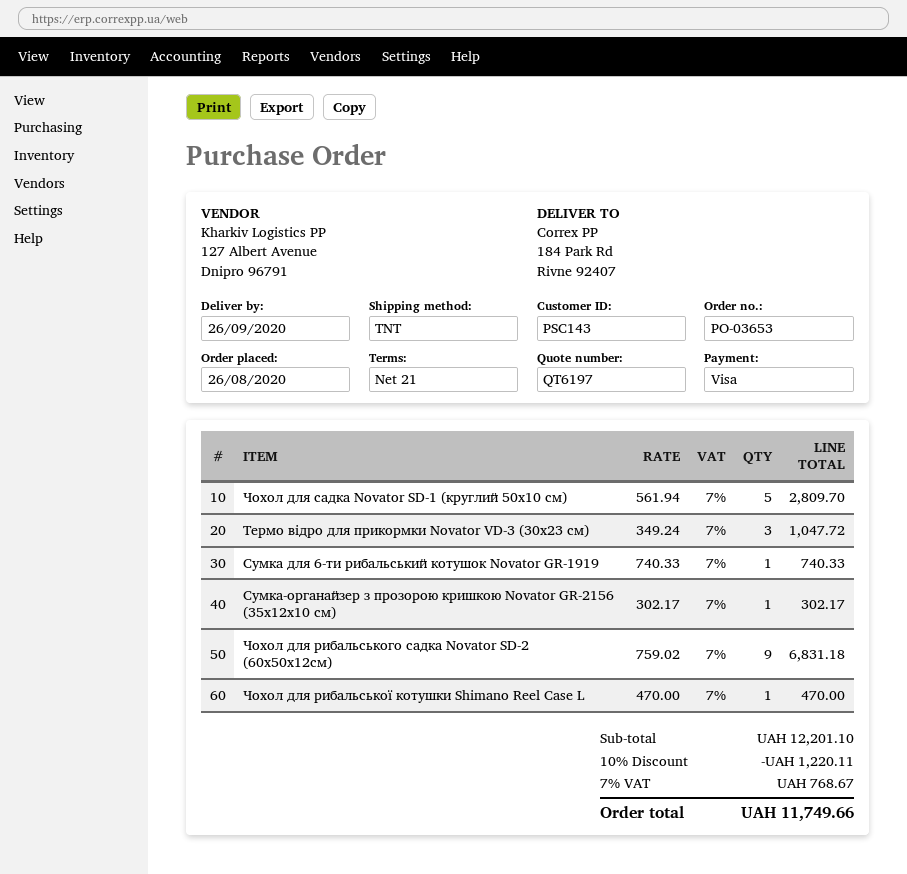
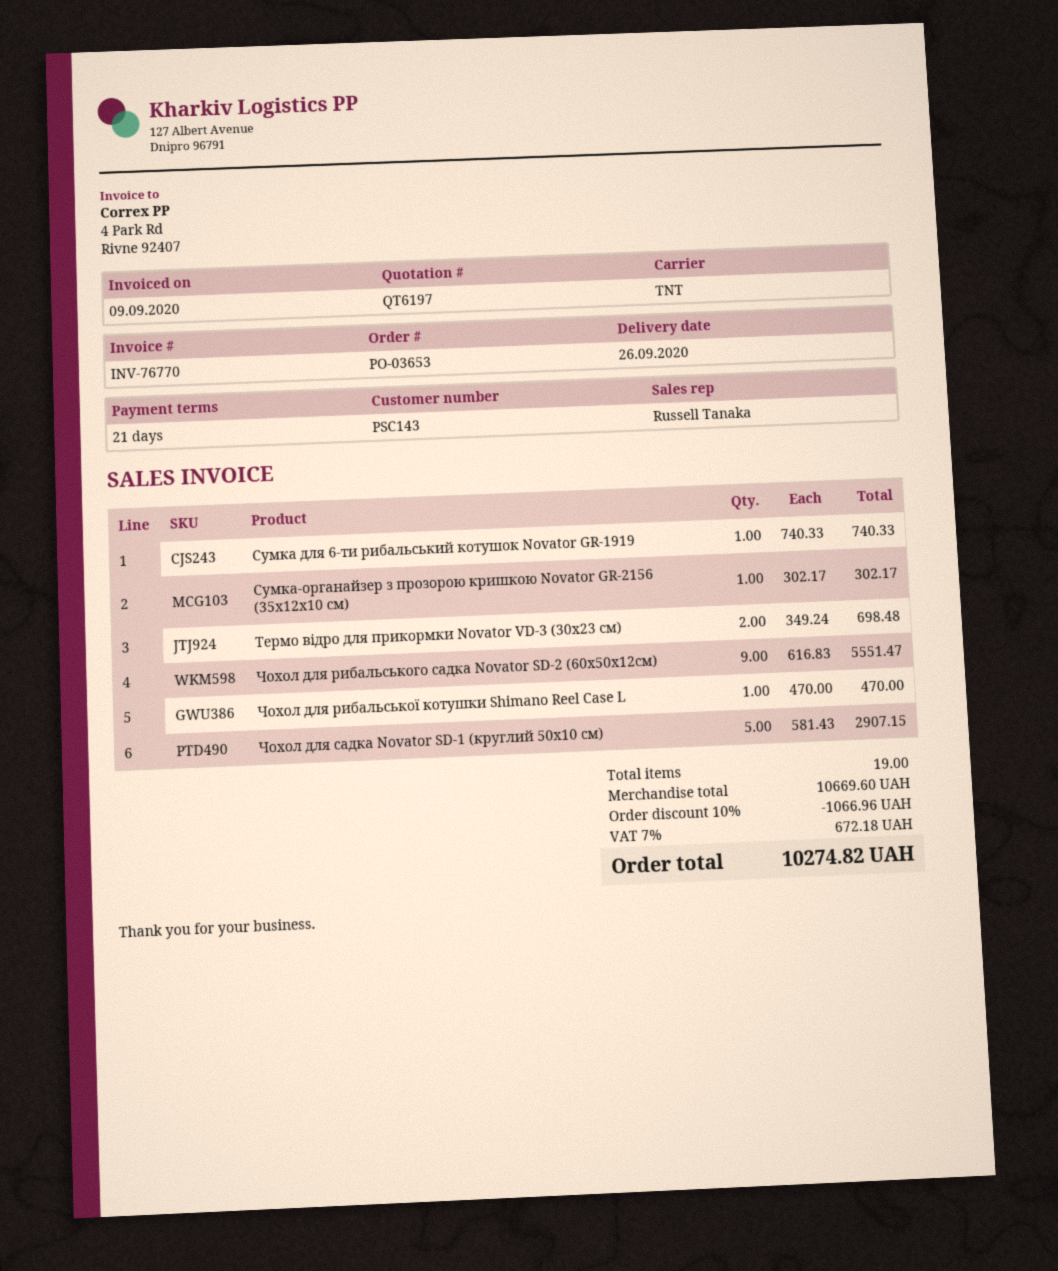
Чохол для садка Novator SD-1 (круглий 50x10 см): 5 x 561.94 = 2809.70 -> 5 x 581.43 = 2907.15
Термо відро для прикормки Novator VD-3 (30x23 см): 3 x 349.24 = 1047.72 -> 2 x 349.24 = 698.48
Чохол для рибальського садка Novator SD-2 (60x50х12см): 9 x 759.02 = 6831.18 -> 9 x 616.83 = 5551.47
subtotal: 12201.10 -> 10669.60
discount: 10% = 1220.11 -> 10% = 1066.96
tax: 7% = 768.67 -> 7% = 672.18
total: 11749.66 -> 10274.82

